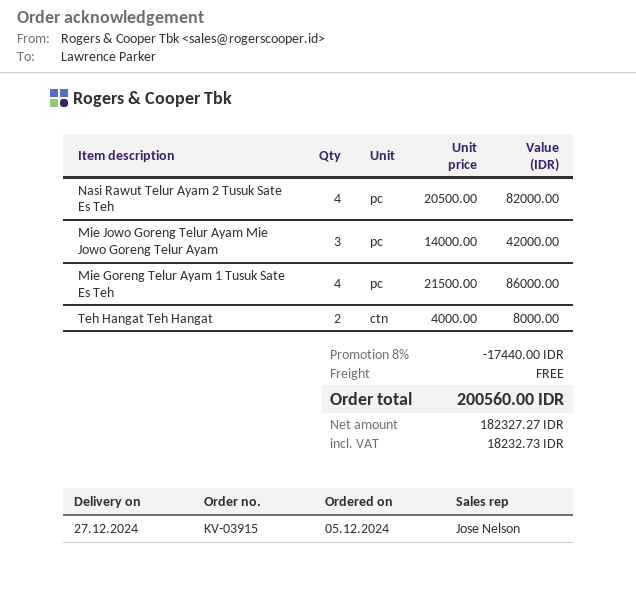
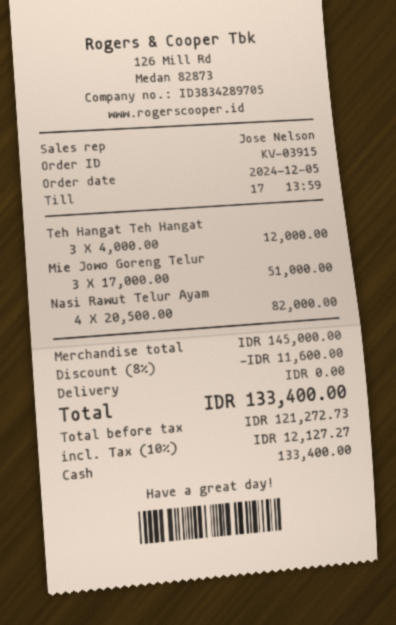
Mie Jowo Goreng Telur Ayam Mie Jowo Goreng Telur Ayam: 3 x 14000.00 = 42000.00 -> 3 x 17000.00 = 51000.00
Mie Goreng Telur Ayam 1 Tusuk Sate Es Teh: 4 x 21500.00 = 86000.00 -> none
Teh Hangat Teh Hangat: 2 x 4000.00 = 8000.00 -> 3 x 4000.00 = 12000.00
discount: 8% = 17440.00 -> 8% = 11600.00
net: 182327.27 -> 121272.73
tax: 18232.73 -> 12127.27
total: 200560.00 -> 133400.00

